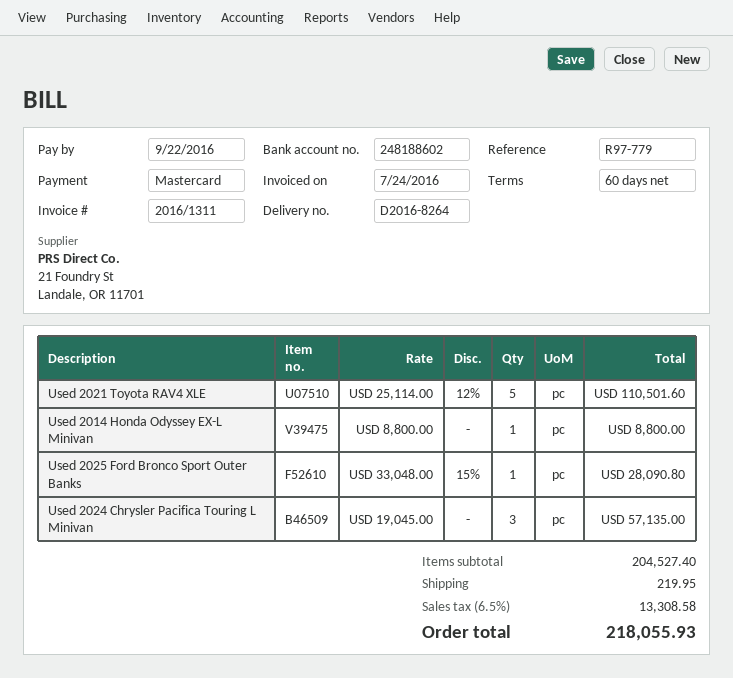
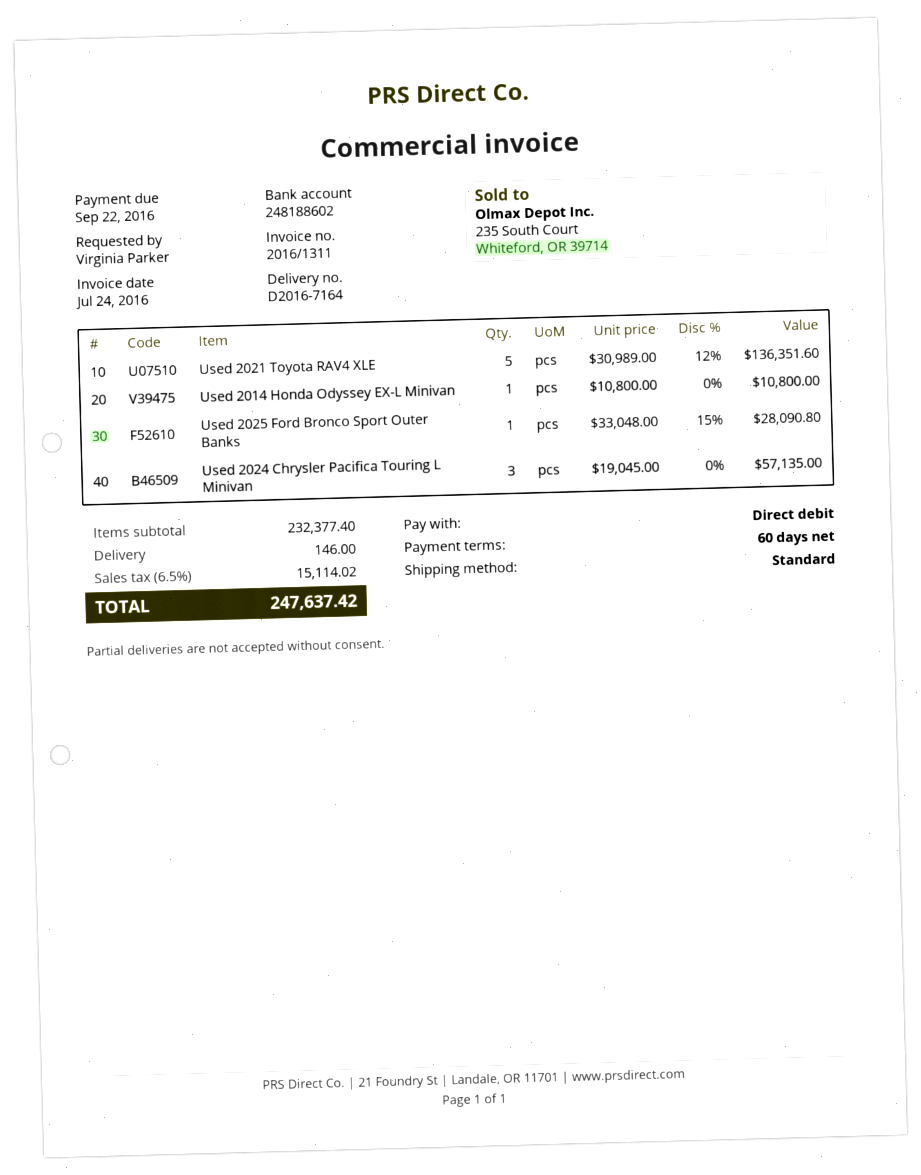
delivery note number: D2016-8264 -> D2016-7164
payment method: Mastercard -> direct debit
Used 2021 Toyota RAV4 XLE: 5 x 25114.00 - 12% = 110501.60 -> 5 x 30989.00 - 12% = 136351.60
Used 2014 Honda Odyssey EX-L Minivan: 1 x 8800.00 = 8800.00 -> 1 x 10800.00 = 10800.00
subtotal: 204527.40 -> 232377.40
shipping: 219.95 -> 146.00
tax: 6.5% = 13308.58 -> 6.5% = 15114.02
total: 218055.93 -> 247637.42

